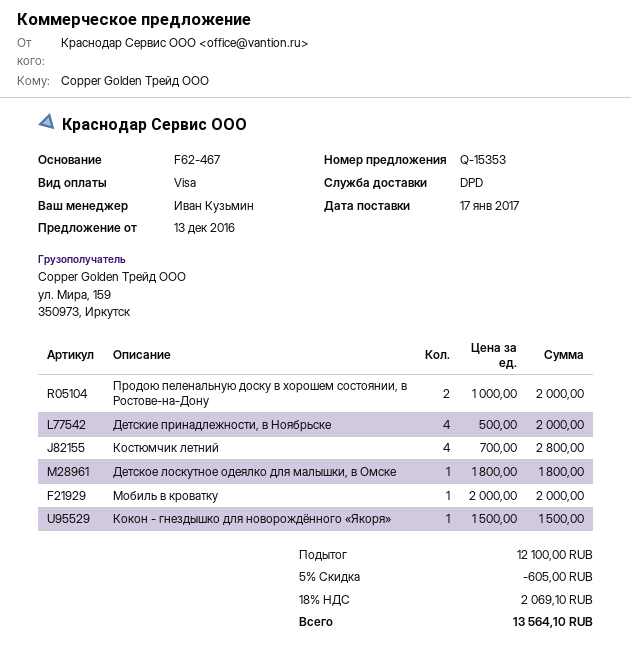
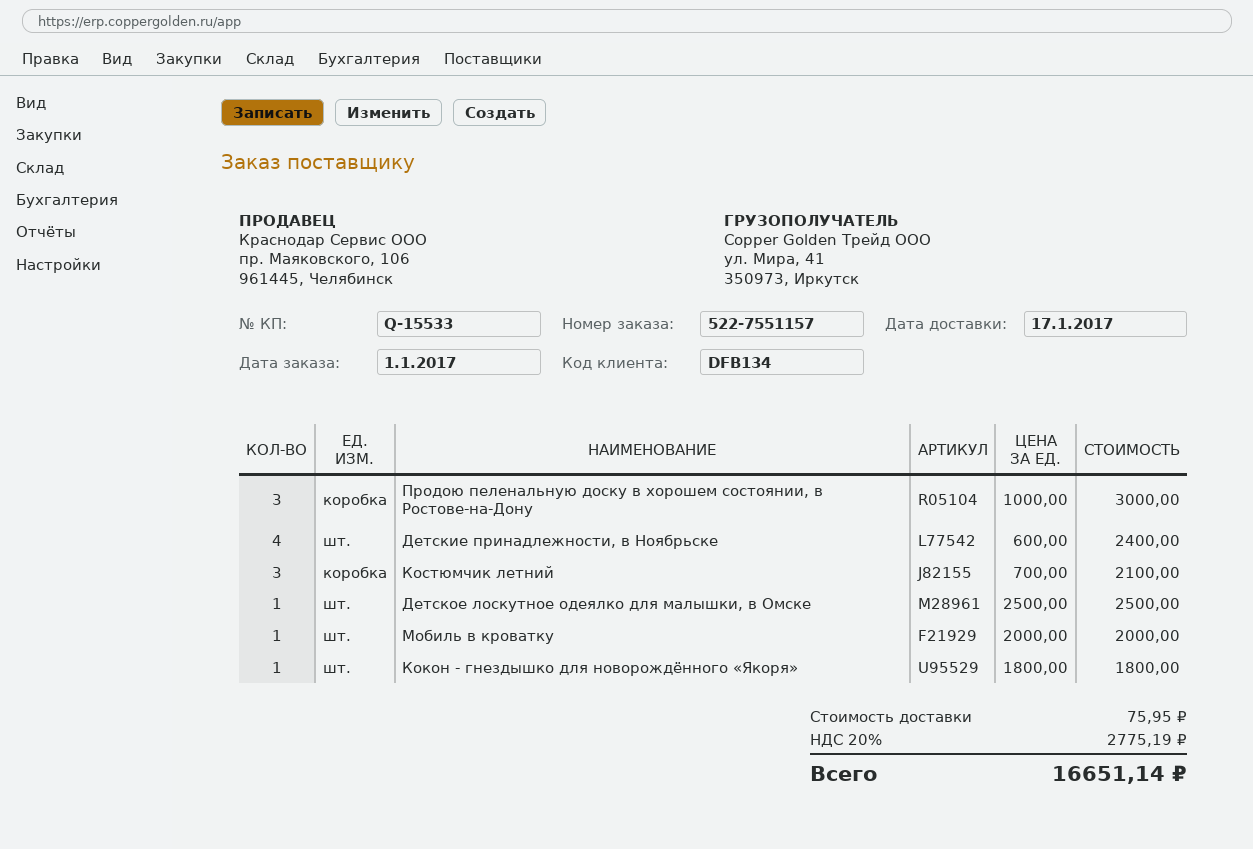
quote number: Q-15353 -> Q-15533
ship to: ул. Мира, 159, 350973, Иркутск -> ул. Мира, 41, 350973, Иркутск
Продою пеленальную доску в хорошем состоянии, в Ростове-на-Дону: 2 x 1000.00 = 2000.00 -> 3 x 1000.00 = 3000.00
Детские принадлежности, в Ноябрьске: 4 x 500.00 = 2000.00 -> 4 x 600.00 = 2400.00
Костюмчик летний: 4 x 700.00 = 2800.00 -> 3 x 700.00 = 2100.00
Детское лоскутное одеялко для малышки, в Омске: 1 x 1800.00 = 1800.00 -> 1 x 2500.00 = 2500.00
Кокон - гнездышко для новорождённого «Якоря»: 1 x 1500.00 = 1500.00 -> 1 x 1800.00 = 1800.00
discount: 5% = 605.00 -> none
shipping: none -> 75.95
tax: 18% = 2069.10 -> 20% = 2775.19
total: 13564.10 -> 16651.14

